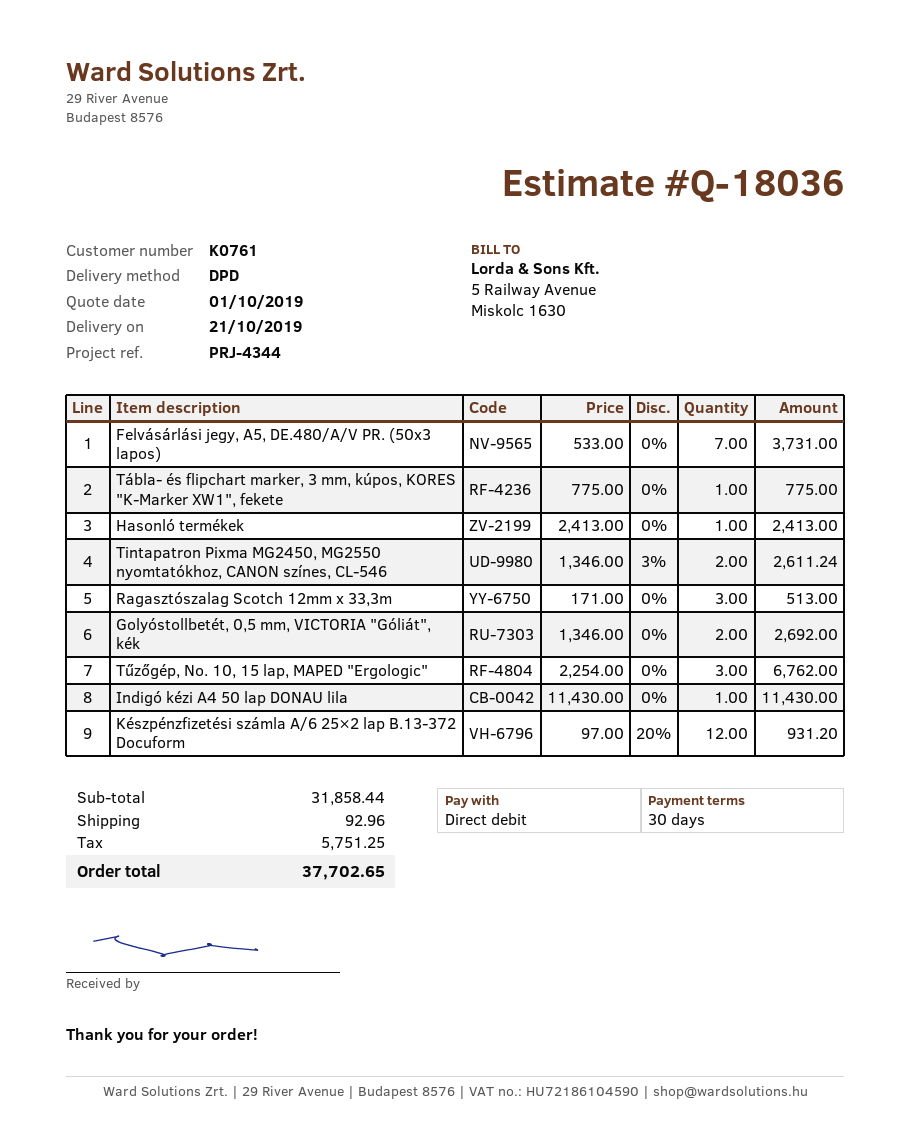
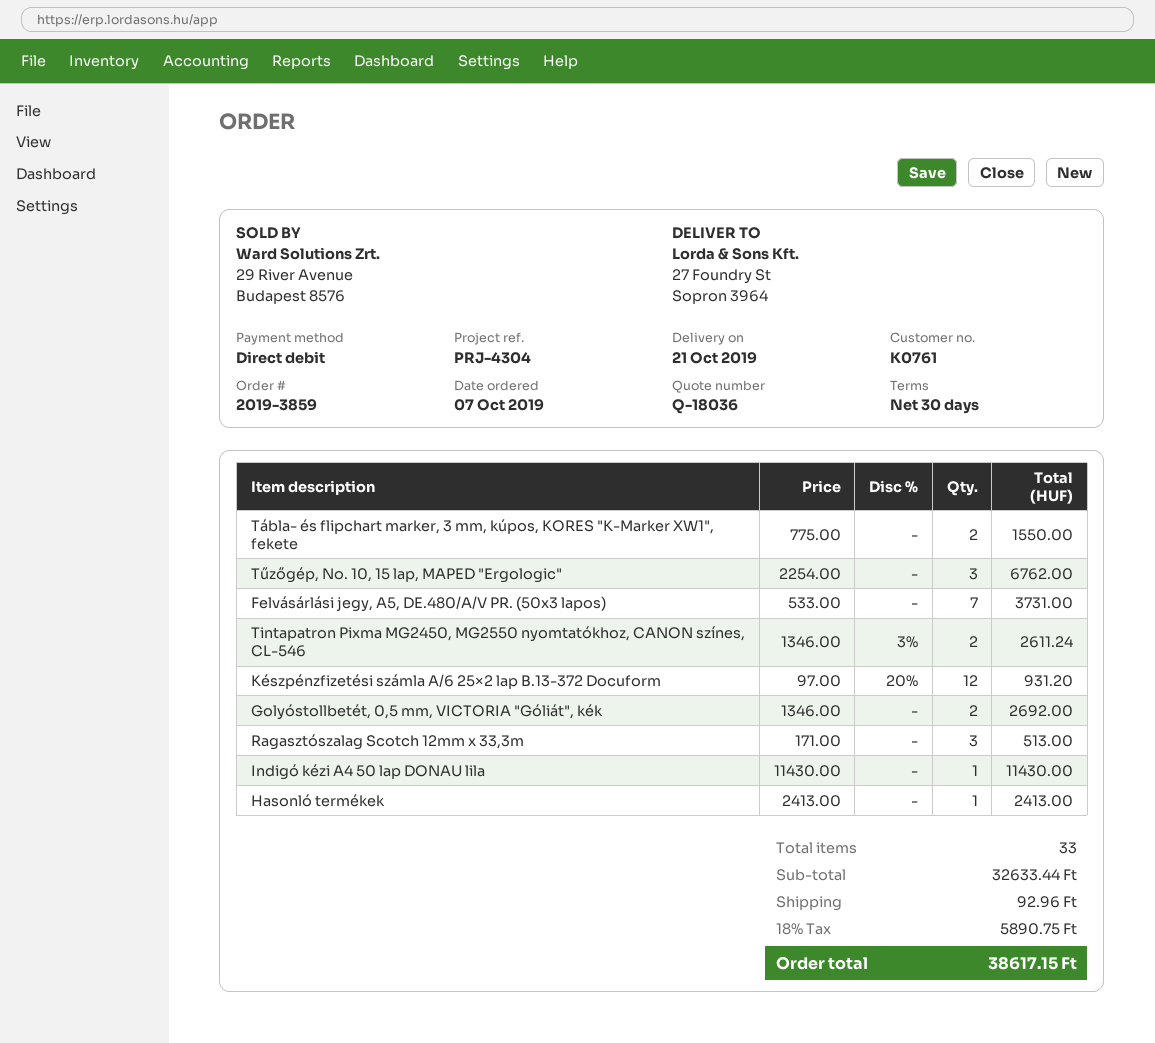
reference: PRJ-4344 -> PRJ-4304
Tábla- és flipchart marker, 3 mm, kúpos, KORES "K-Marker XW1", fekete: 1 x 775.00 = 775.00 -> 2 x 775.00 = 1550.00
subtotal: 31858.44 -> 32633.44
tax: 5751.25 -> 5890.75
total: 37702.65 -> 38617.15

